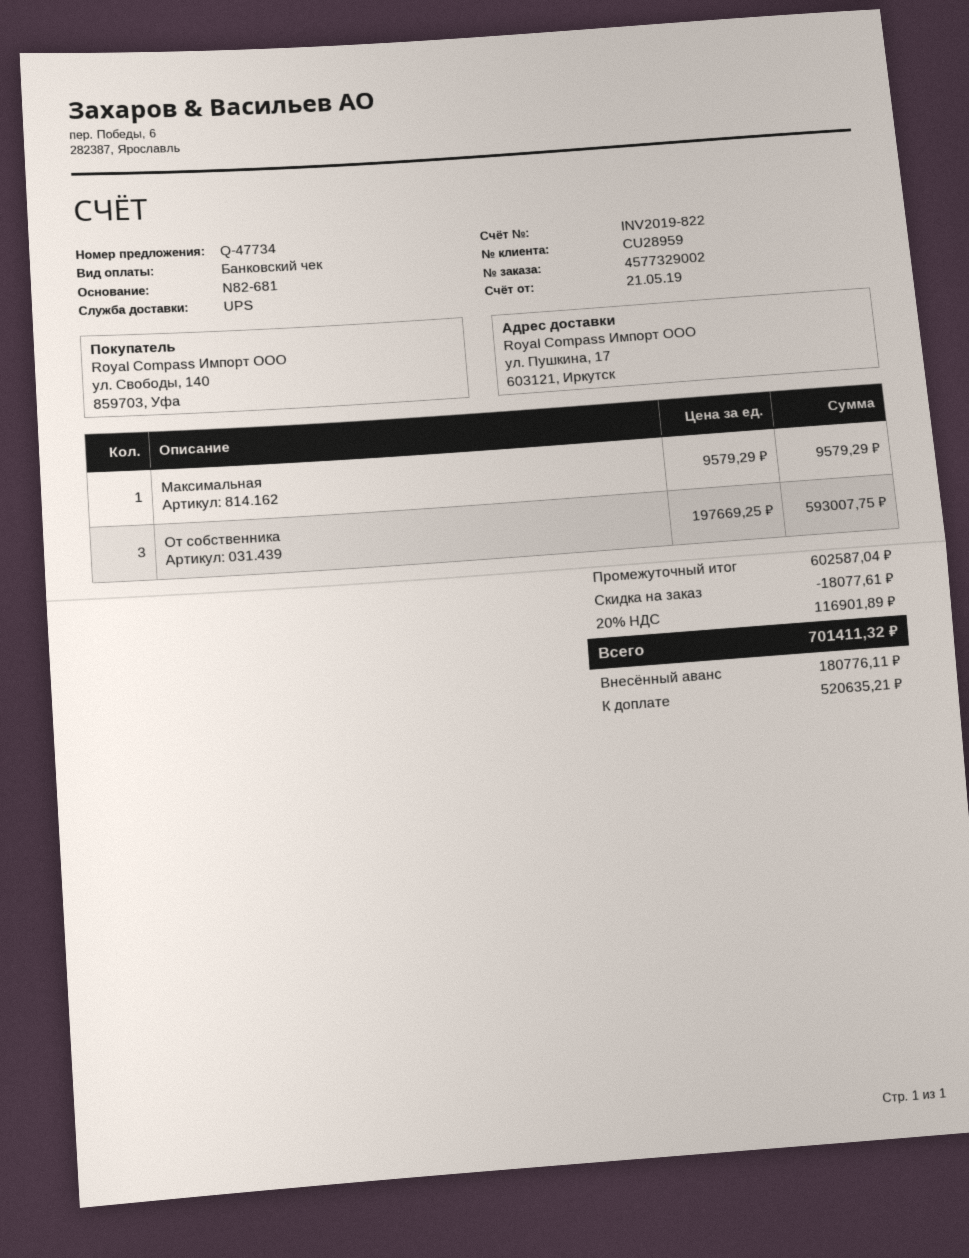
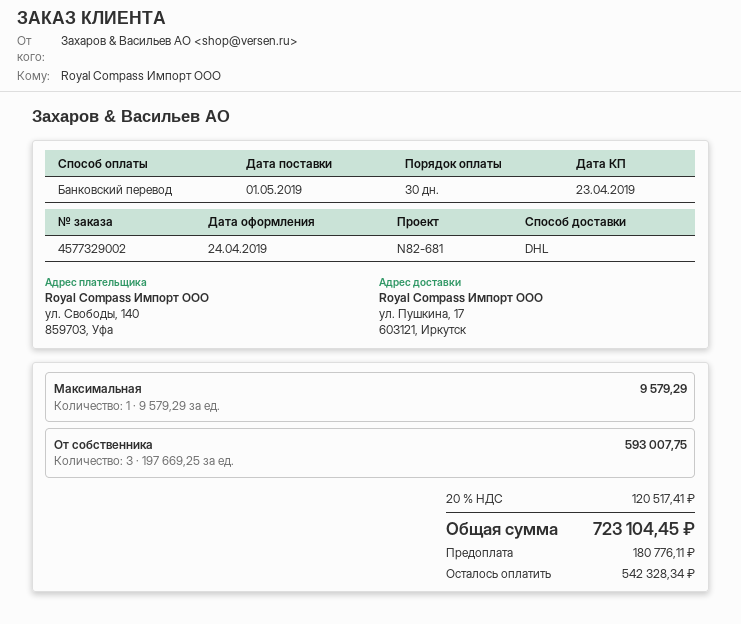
payment method: cheque -> bank transfer
shipping method: UPS -> DHL
discount: 18077.61 -> none
tax: 20% = 116901.89 -> 20% = 120517.41
total: 701411.32 -> 723104.45
balance: 520635.21 -> 542328.34

